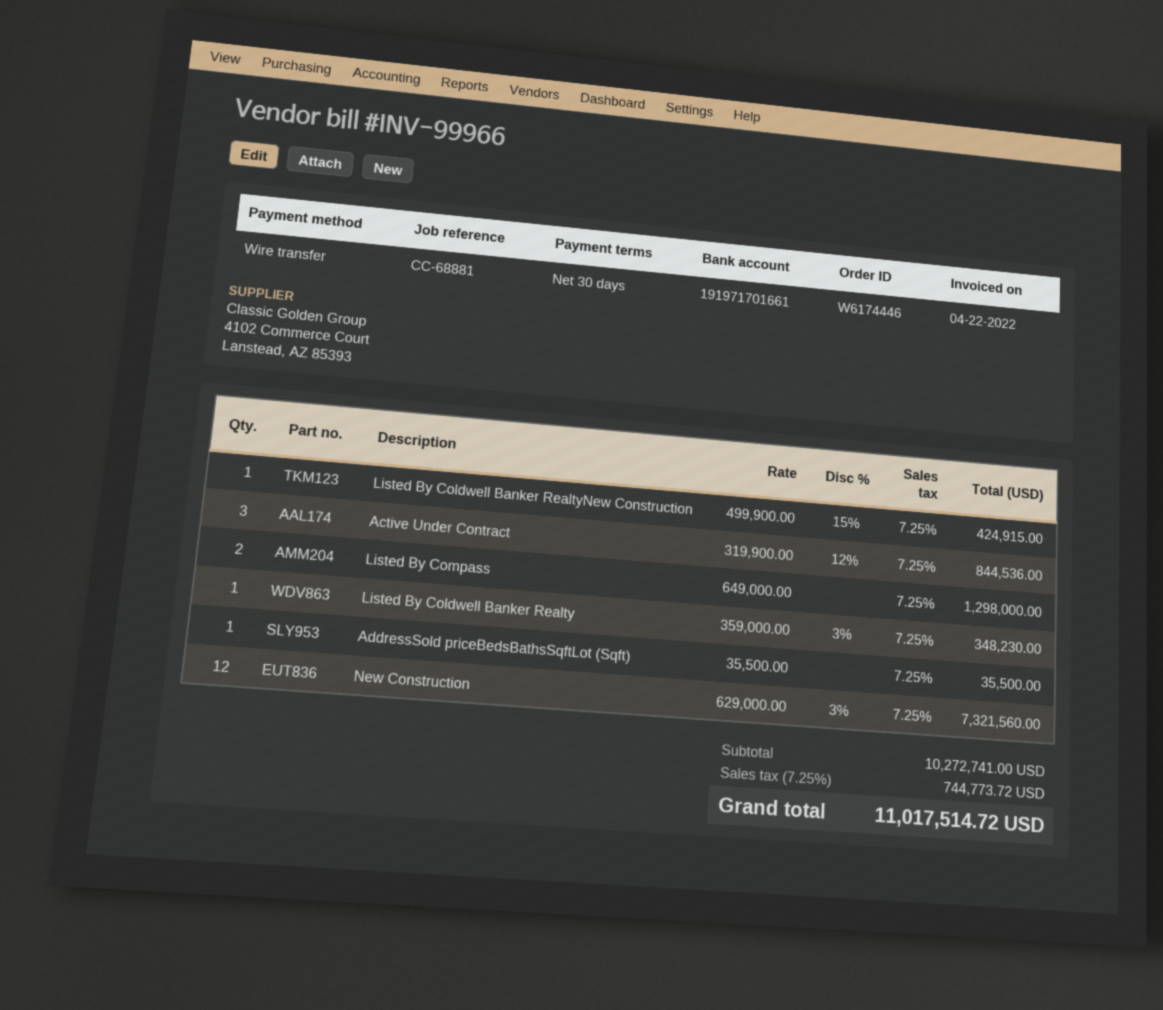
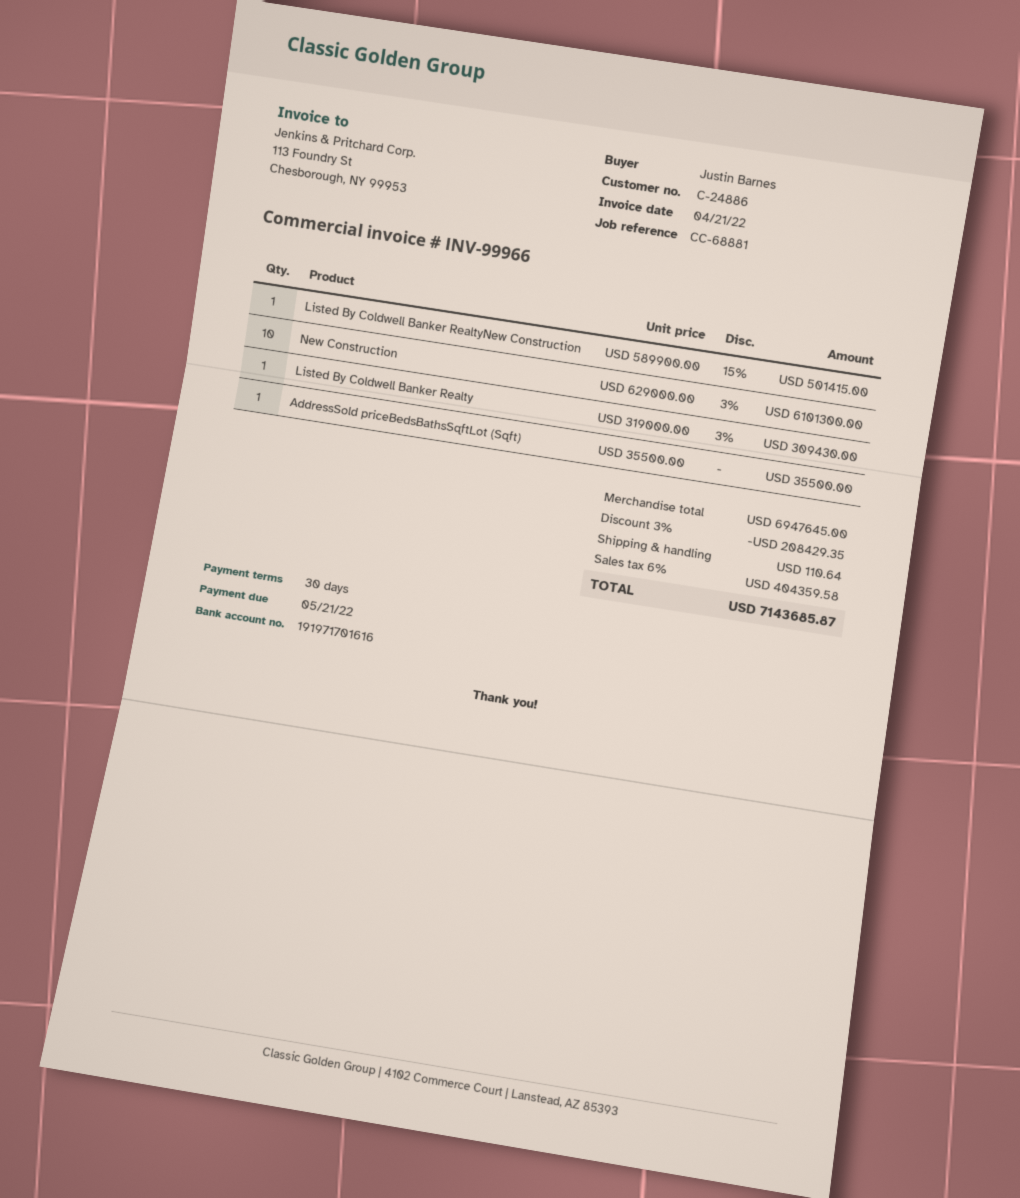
invoice date: 2022-04-22 -> 2022-04-21
bank account: 191971701661 -> 191971701616
Listed By Coldwell Banker RealtyNew Construction: 1 x 499900.00 - 15% = 424915.00 -> 1 x 589900.00 - 15% = 501415.00
Active Under Contract: 3 x 319900.00 - 12% = 844536.00 -> none
Listed By Compass: 2 x 649000.00 = 1298000.00 -> none
Listed By Coldwell Banker Realty: 1 x 359000.00 - 3% = 348230.00 -> 1 x 319000.00 - 3% = 309430.00
New Construction: 12 x 629000.00 - 3% = 7321560.00 -> 10 x 629000.00 - 3% = 6101300.00
subtotal: 10272741.00 -> 6947645.00
discount: none -> 3% = 208429.35
shipping: none -> 110.64
tax: 7.25% = 744773.72 -> 6% = 404359.58
total: 11017514.72 -> 7143685.87

